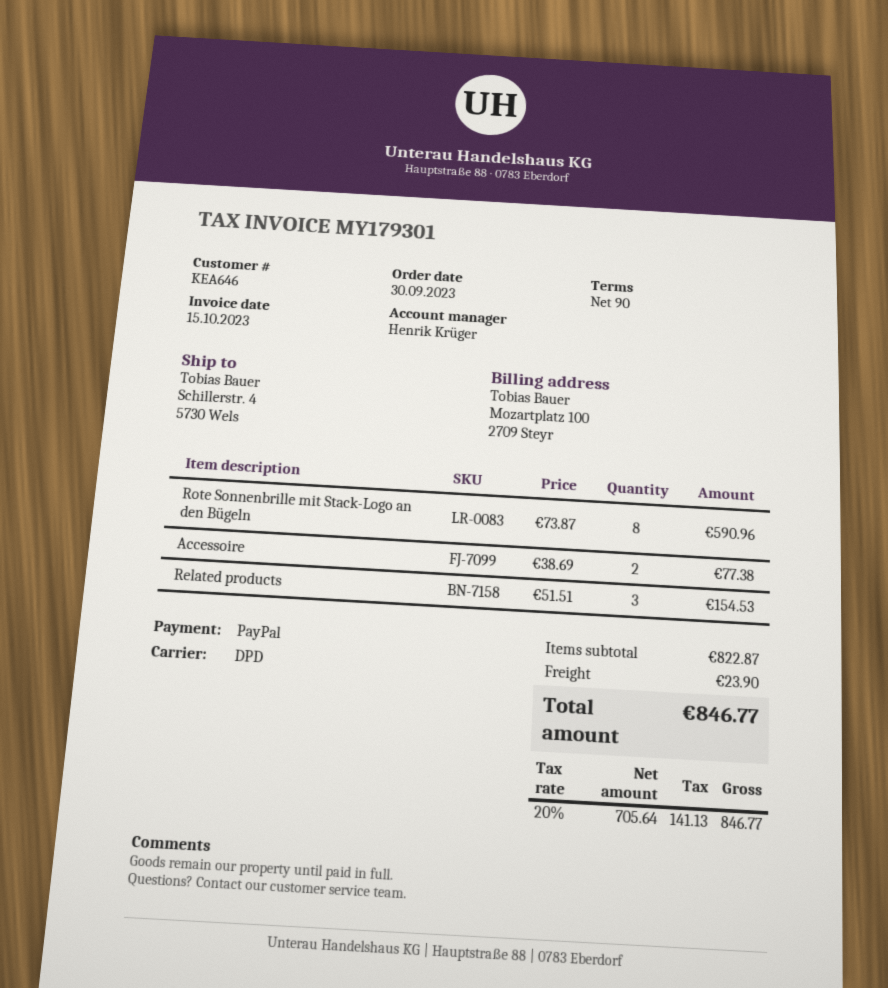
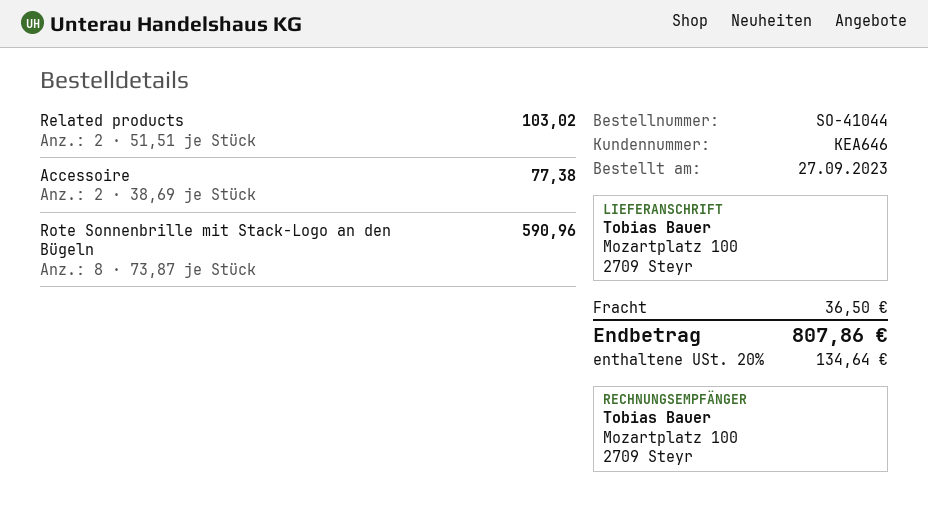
order date: 2023-09-30 -> 2023-09-27
ship to: Schillerstr. 4, 5730 Wels -> Mozartplatz 100, 2709 Steyr
Related products: 3 x 51.51 = 154.53 -> 2 x 51.51 = 103.02
shipping: 23.90 -> 36.50
tax: 20% = 141.13 -> 20% = 134.64
total: 846.77 -> 807.86

